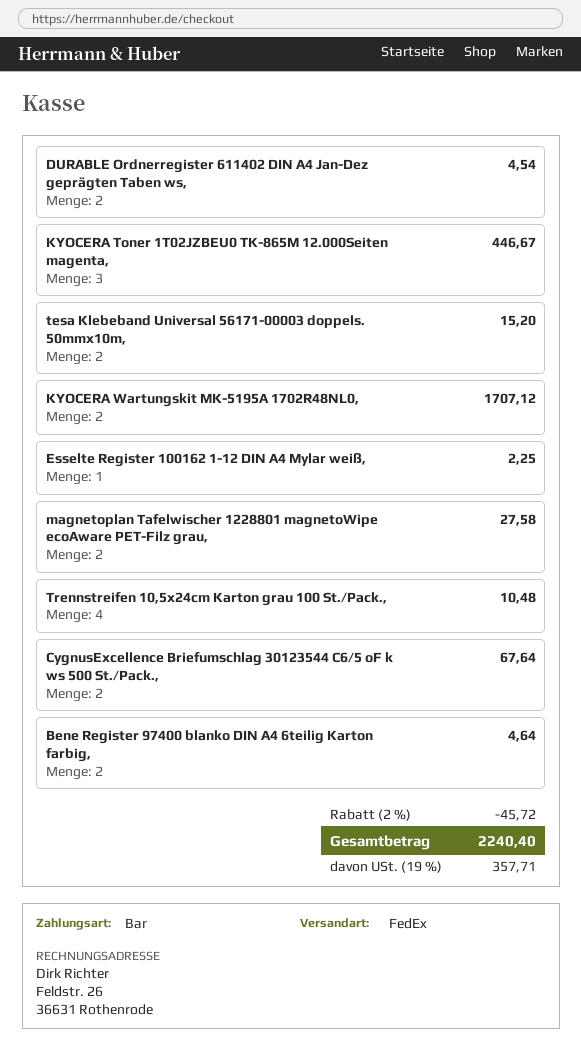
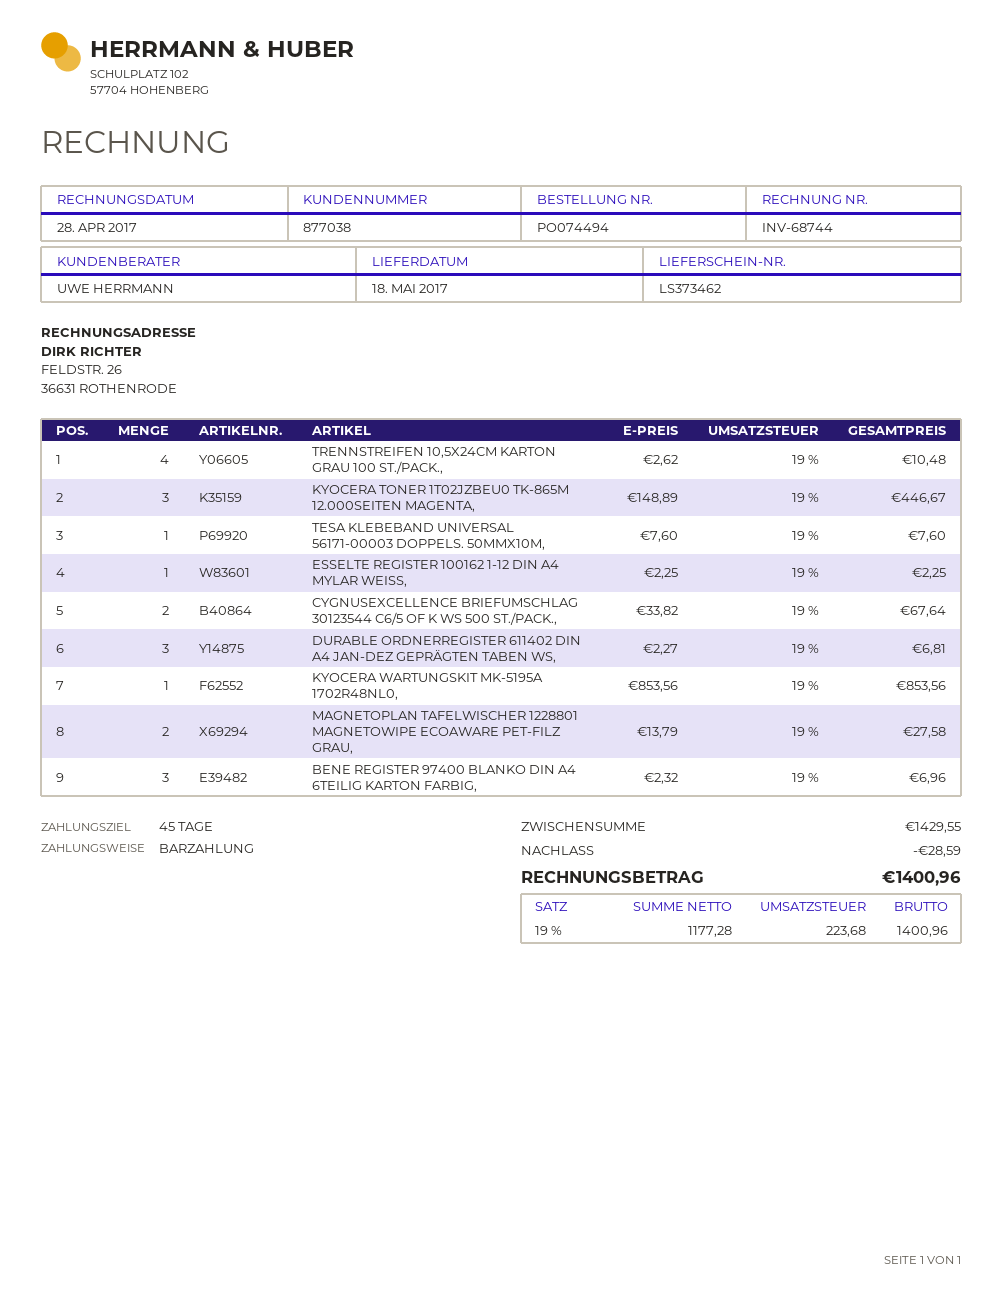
DURABLE Ordnerregister 611402 DIN A4 Jan-Dez geprägten Taben ws,: 2 for 4.54 -> 3 for 6.81
tesa Klebeband Universal 56171-00003 doppels. 50mmx10m,: 2 for 15.20 -> 1 for 7.60
KYOCERA Wartungskit MK-5195A 1702R48NL0,: 2 for 1707.12 -> 1 for 853.56
Bene Register 97400 blanko DIN A4 6teilig Karton farbig,: 2 for 4.64 -> 3 for 6.96
discount: 45.72 -> 28.59
tax: 19% = 357.71 -> 19% = 223.68
total: 2240.40 -> 1400.96

